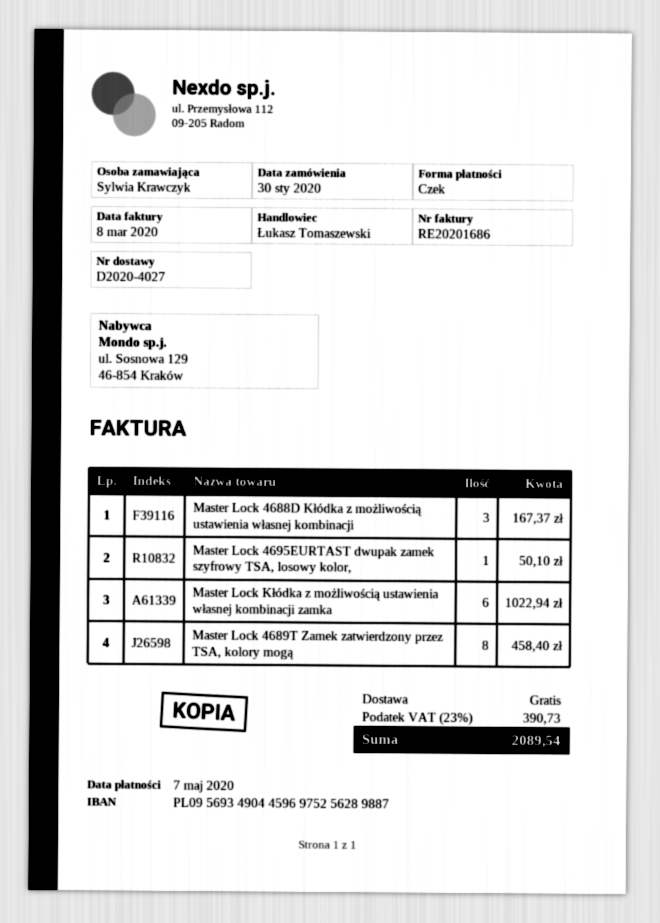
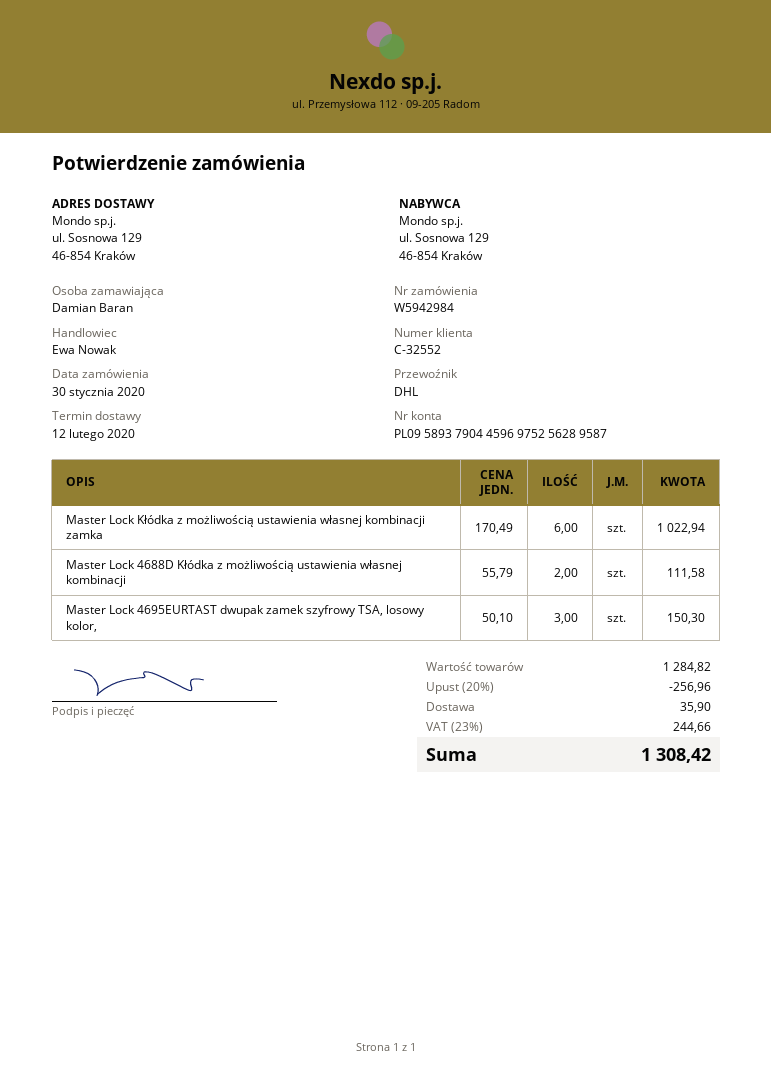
ordered by: Sylwia Krawczyk -> Damian Baran
sales rep: Łukasz Tomaszewski -> Ewa Nowak
bank account: PL09569349044596975256289887 -> PL09589379044596975256289587
Master Lock 4688D Kłódka z możliwością ustawienia własnej kombinacji: 3 for 167.37 -> 2 for 111.58
Master Lock 4695EURTAST dwupak zamek szyfrowy TSA, losowy kolor,: 1 for 50.10 -> 3 for 150.30
Master Lock 4689T Zamek zatwierdzony przez TSA, kolory mogą: 8 for 458.40 -> none
discount: none -> 20% = 256.96
shipping: 0.00 -> 35.90
tax: 23% = 390.73 -> 23% = 244.66
total: 2089.54 -> 1308.42

